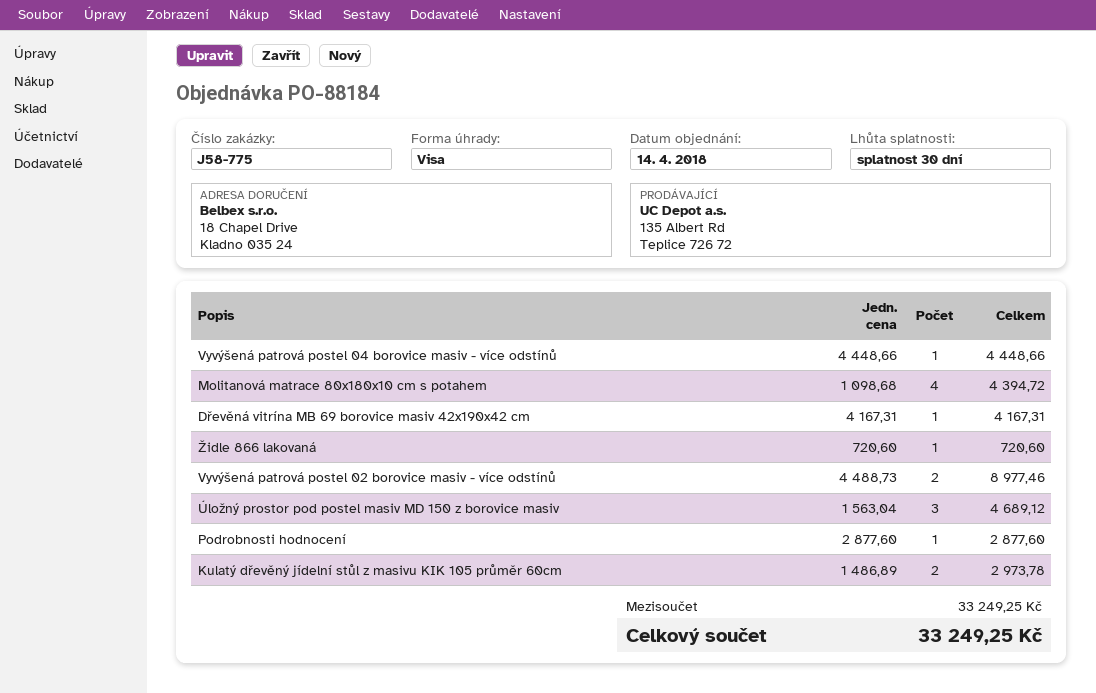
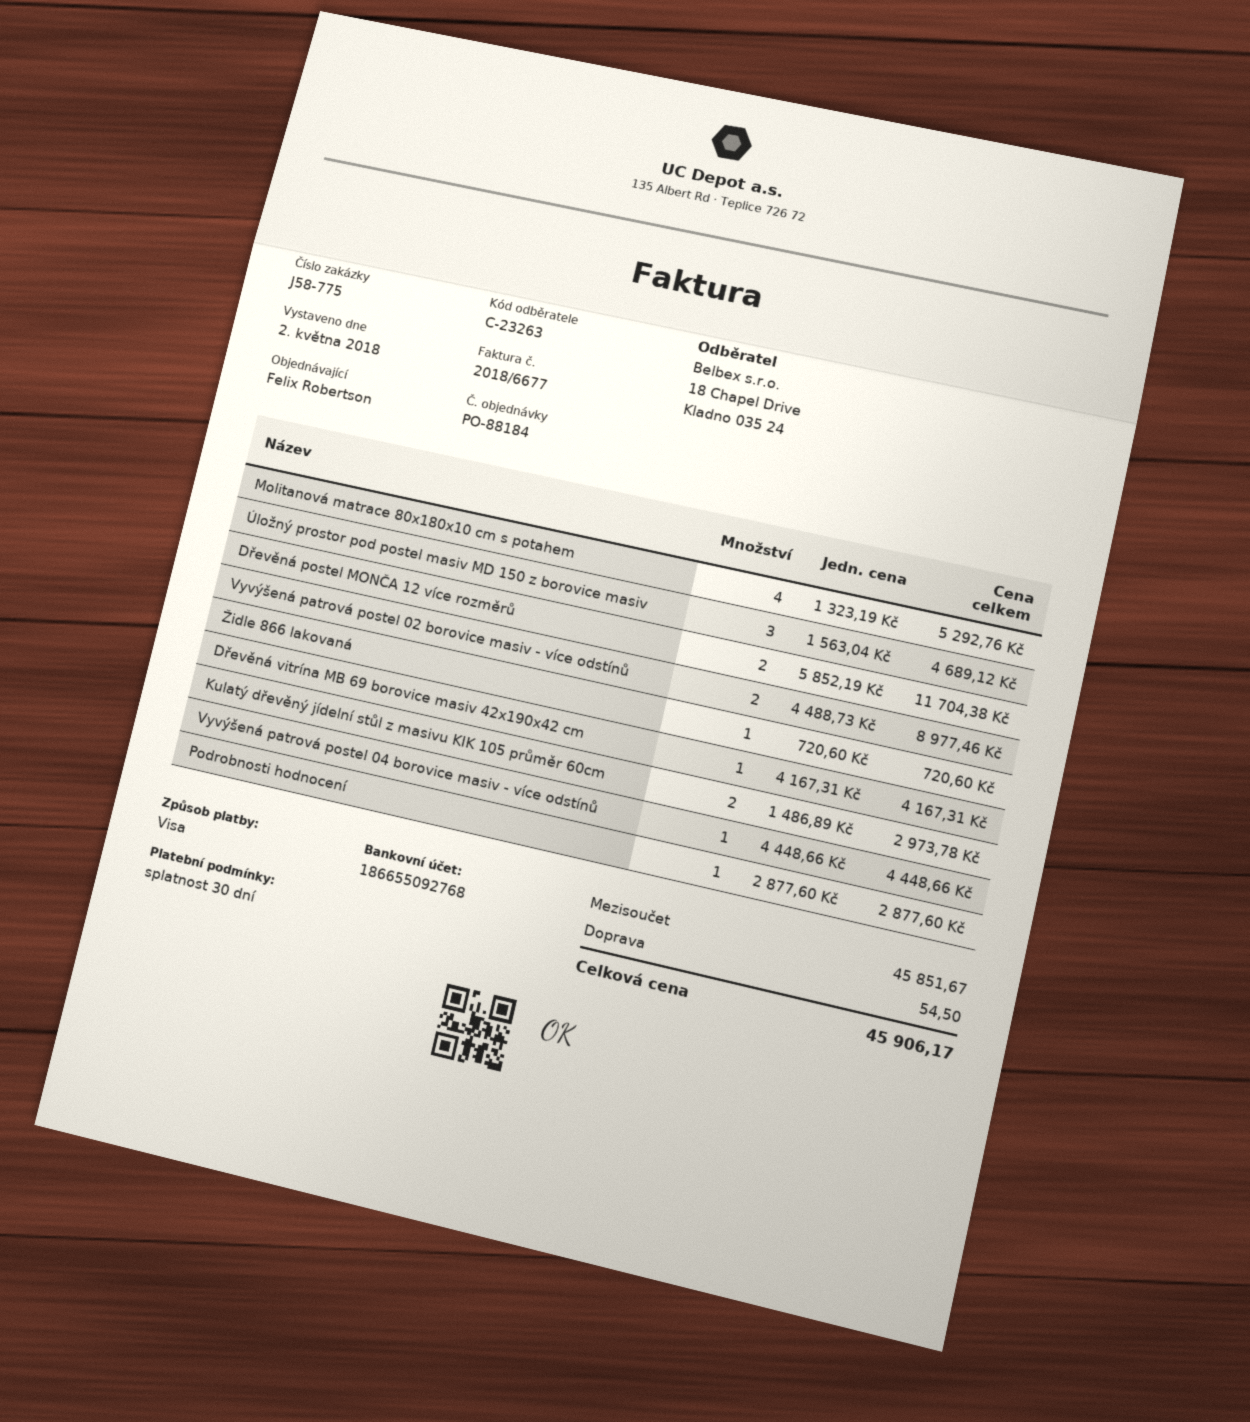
Molitanová matrace 80x180x10 cm s potahem: 4 x 1098.68 = 4394.72 -> 4 x 1323.19 = 5292.76
Dřevěná postel MONČA 12 více rozměrů: none -> 2 x 5852.19 = 11704.38
subtotal: 33249.25 -> 45851.67
shipping: none -> 54.50
total: 33249.25 -> 45906.17

